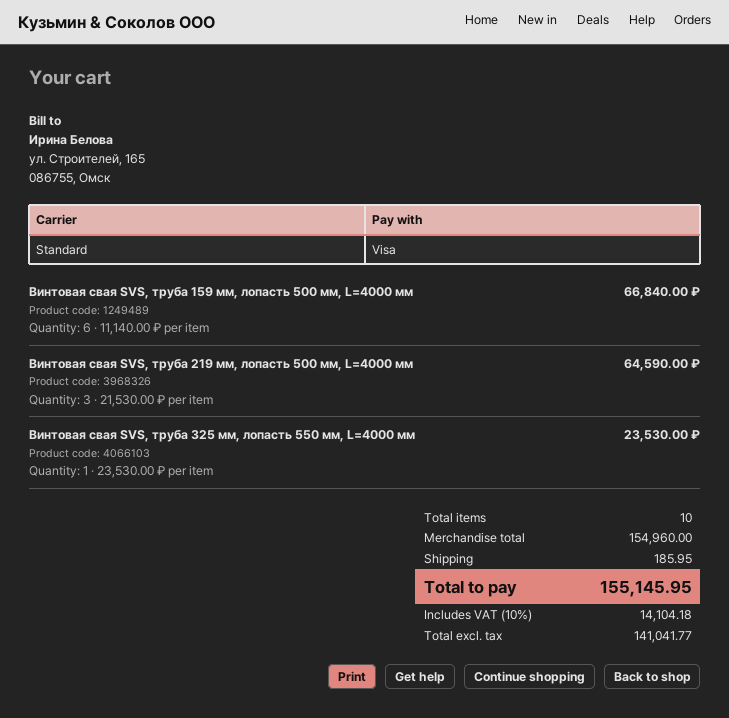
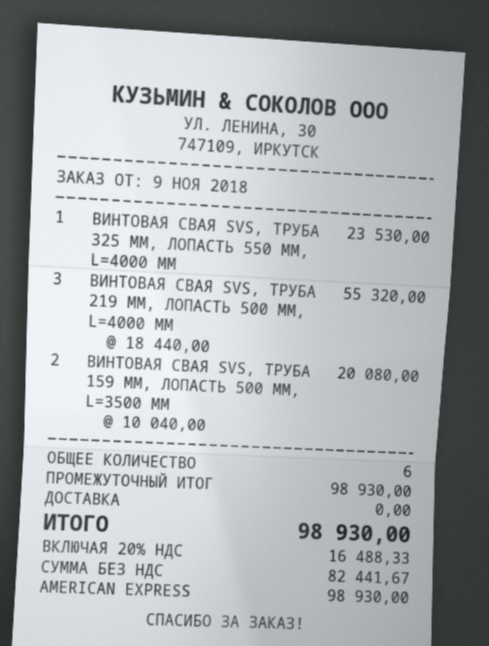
payment method: Visa -> American Express
Винтовая свая SVS, труба 159 мм, лопасть 500 мм, L=4000 мм: 6 x 11140.00 = 66840.00 -> none
Винтовая свая SVS, труба 219 мм, лопасть 500 мм, L=4000 мм: 3 x 21530.00 = 64590.00 -> 3 x 18440.00 = 55320.00
ВИНТОВАЯ СВАЯ SVS, ТРУБА 159 ММ, ЛОПАСТЬ 500 ММ, L=3500 ММ: none -> 2 x 10040.00 = 20080.00
total quantity: 10 -> 6
subtotal: 154960.00 -> 98930.00
shipping: 185.95 -> 0.00
net: 141041.77 -> 82441.67
tax: 10% = 14104.18 -> 20% = 16488.33
total: 155145.95 -> 98930.00

